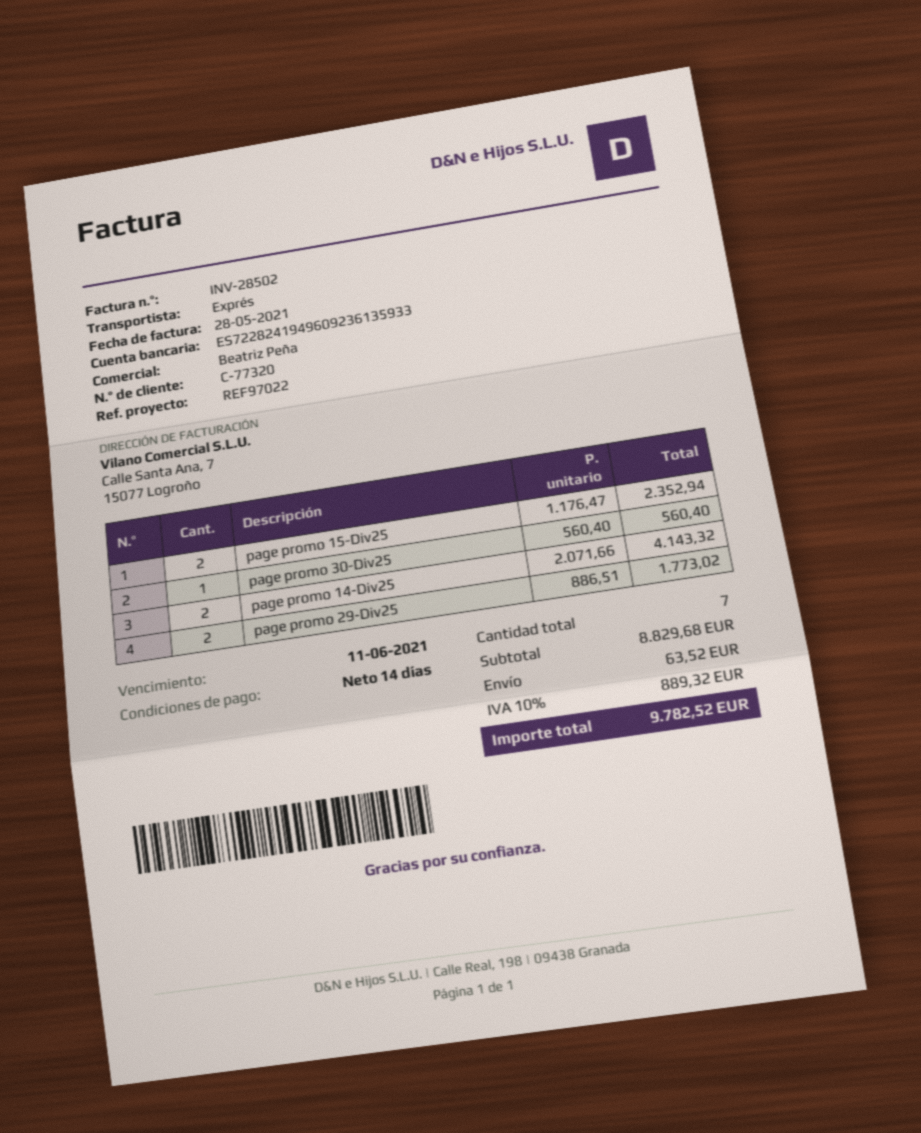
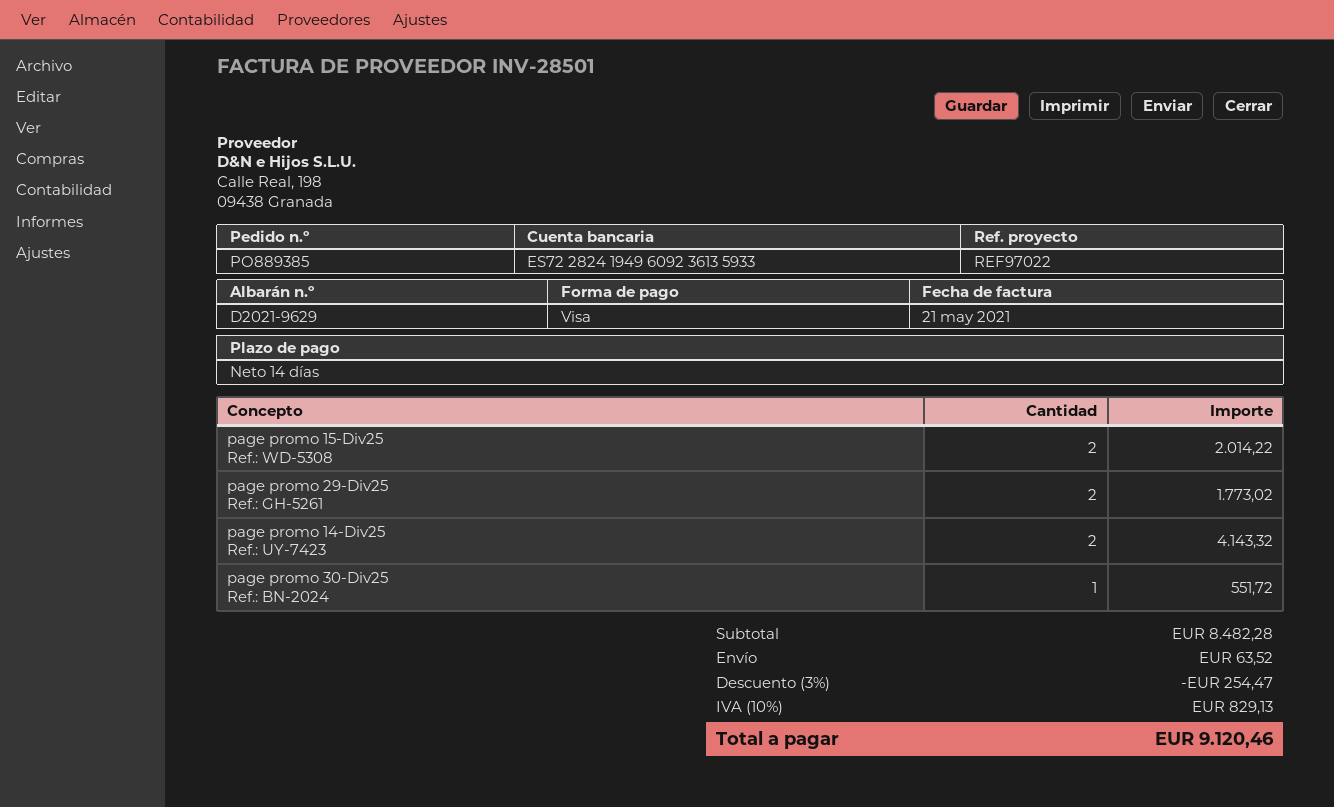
invoice number: INV-28502 -> INV-28501
invoice date: 2021-05-28 -> 2021-05-21
page promo 15-Div25: 2 for 2352.94 -> 2 for 2014.22
page promo 30-Div25: 1 for 560.40 -> 1 for 551.72
subtotal: 8829.68 -> 8482.28
discount: none -> 3% = 254.47
tax: 10% = 889.32 -> 10% = 829.13
total: 9782.52 -> 9120.46

